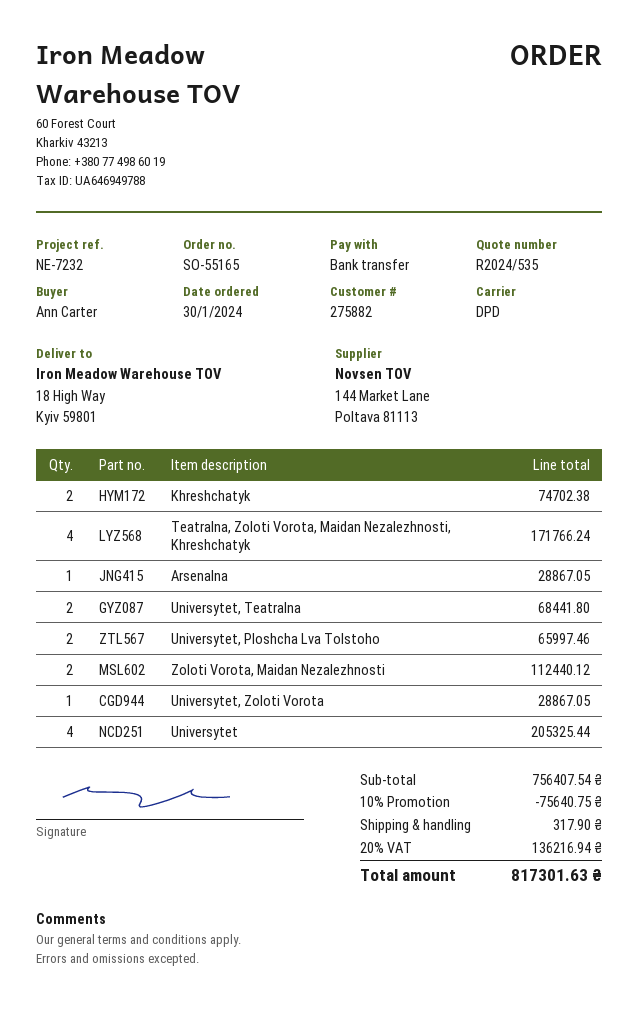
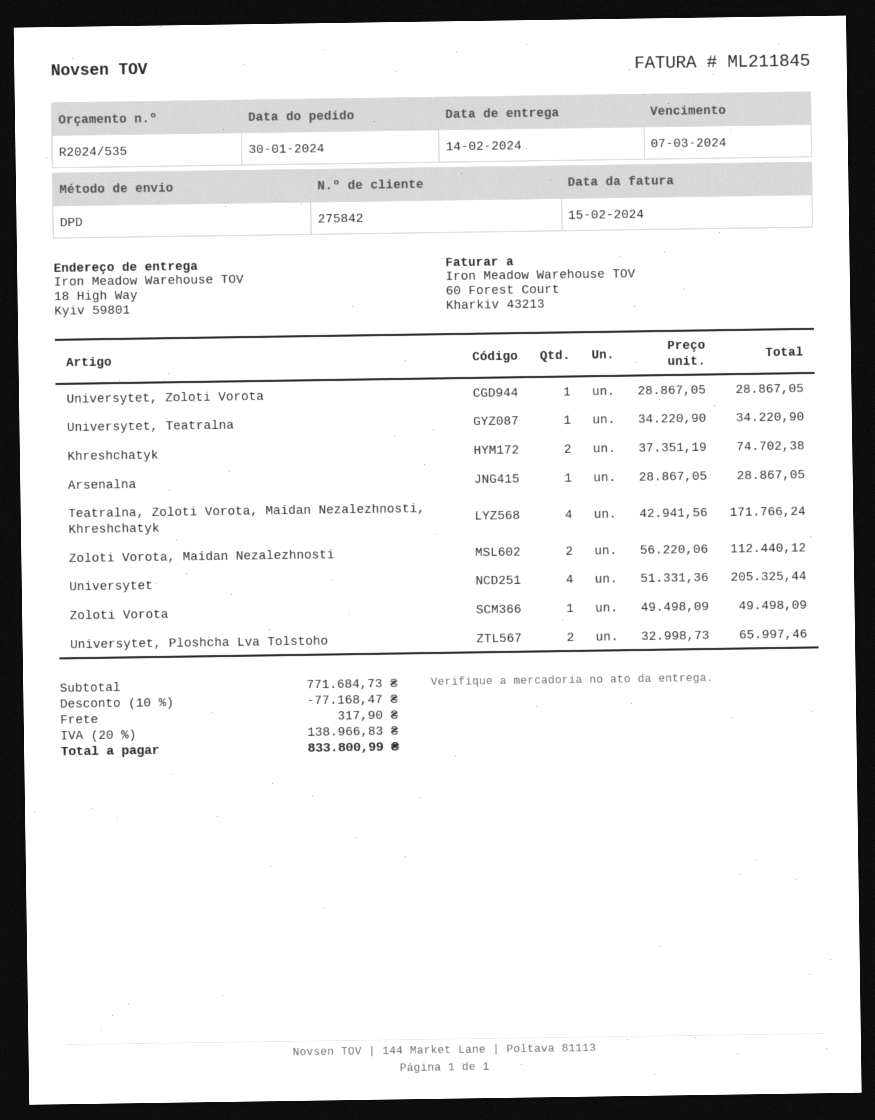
customer number: 275882 -> 275842
Universytet, Teatralna: 2 for 68441.80 -> 1 for 34220.90
Zoloti Vorota: none -> 1 for 49498.09
subtotal: 756407.54 -> 771684.73
discount: 10% = 75640.75 -> 10% = 77168.47
tax: 20% = 136216.94 -> 20% = 138966.83
total: 817301.63 -> 833800.99

